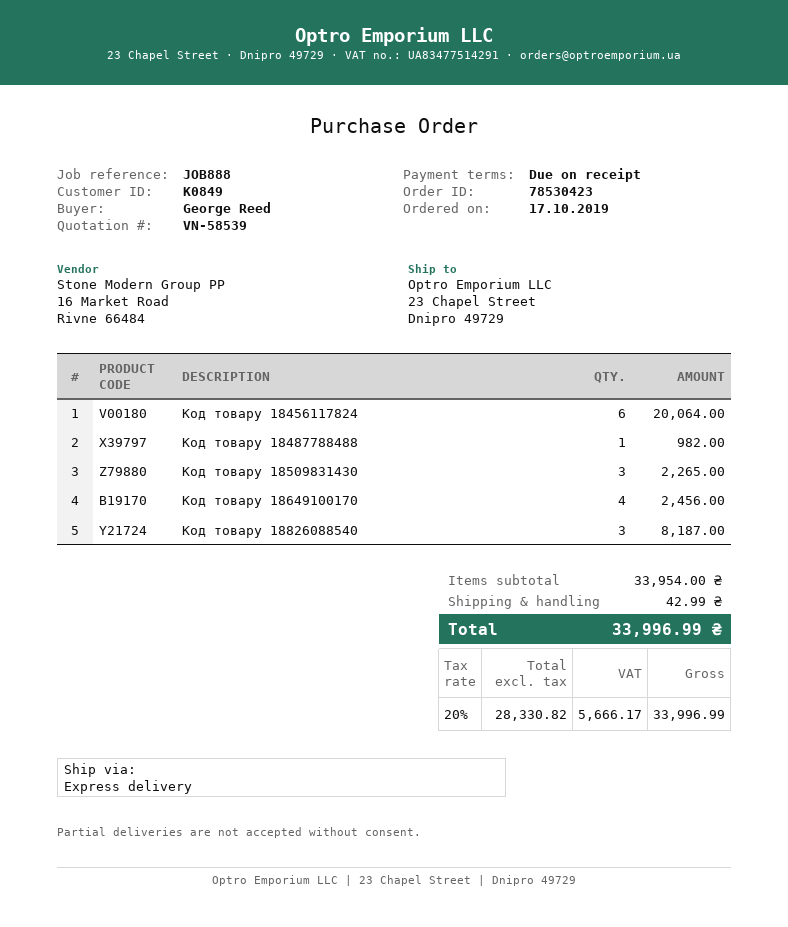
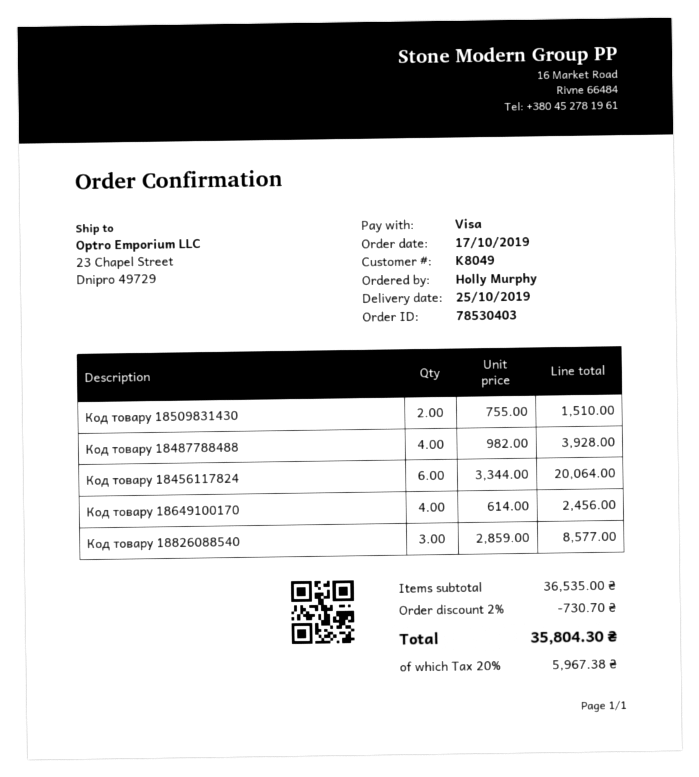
order number: 78530423 -> 78530403
customer number: K0849 -> K8049
ordered by: George Reed -> Holly Murphy
Код товару 18487788488: 1 for 982.00 -> 4 for 3928.00
Код товару 18509831430: 3 for 2265.00 -> 2 for 1510.00
Код товару 18826088540: 3 for 8187.00 -> 3 for 8577.00
subtotal: 33954.00 -> 36535.00
discount: none -> 2% = 730.70
shipping: 42.99 -> none
tax: 20% = 5666.17 -> 20% = 5967.38
total: 33996.99 -> 35804.30

